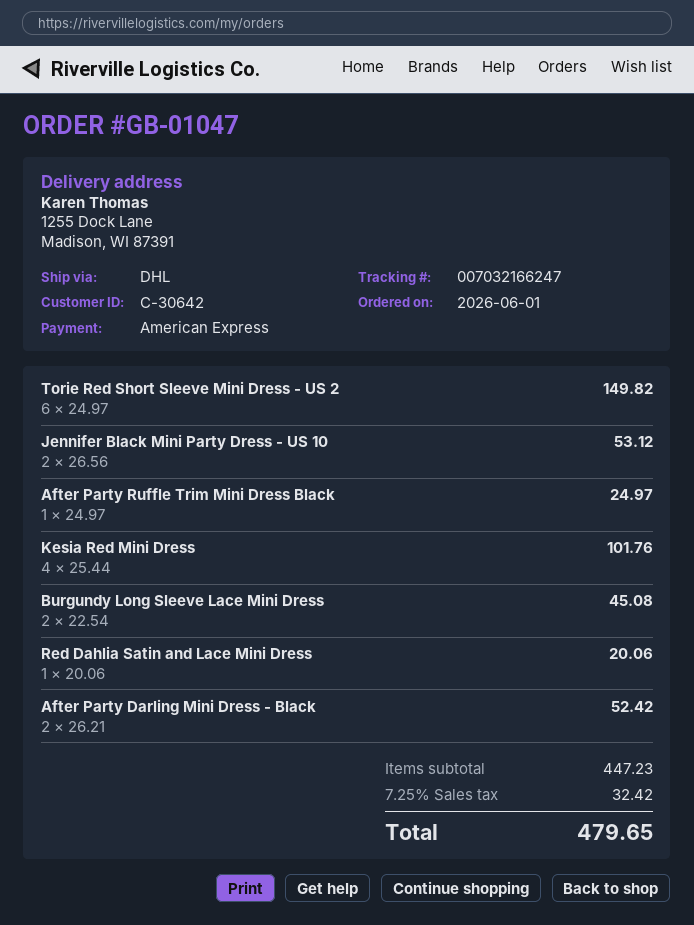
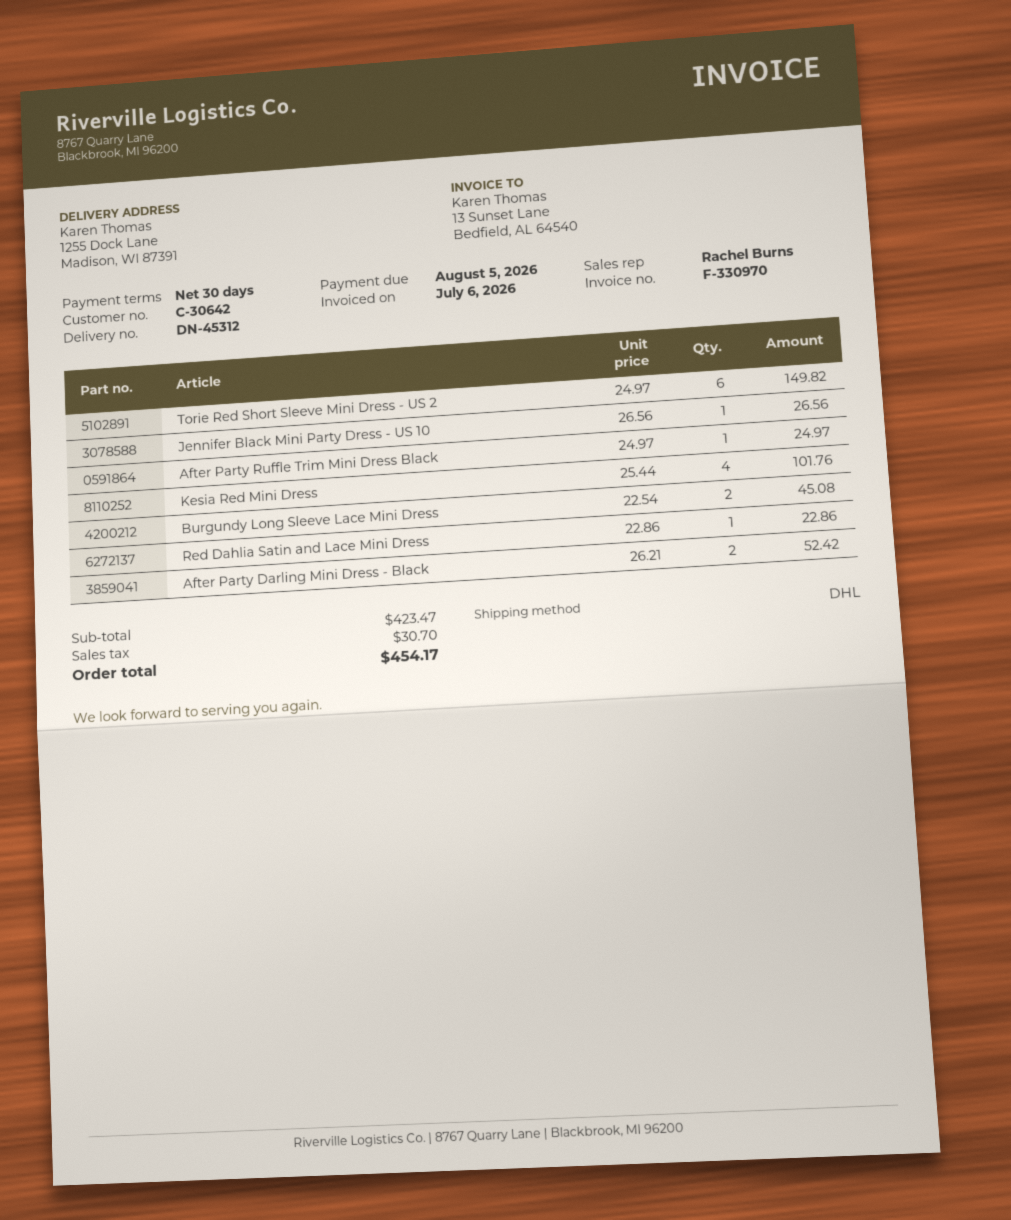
Jennifer Black Mini Party Dress - US 10: 2 x 26.56 = 53.12 -> 1 x 26.56 = 26.56
Red Dahlia Satin and Lace Mini Dress: 1 x 20.06 = 20.06 -> 1 x 22.86 = 22.86
subtotal: 447.23 -> 423.47
tax: 32.42 -> 30.70
total: 479.65 -> 454.17

